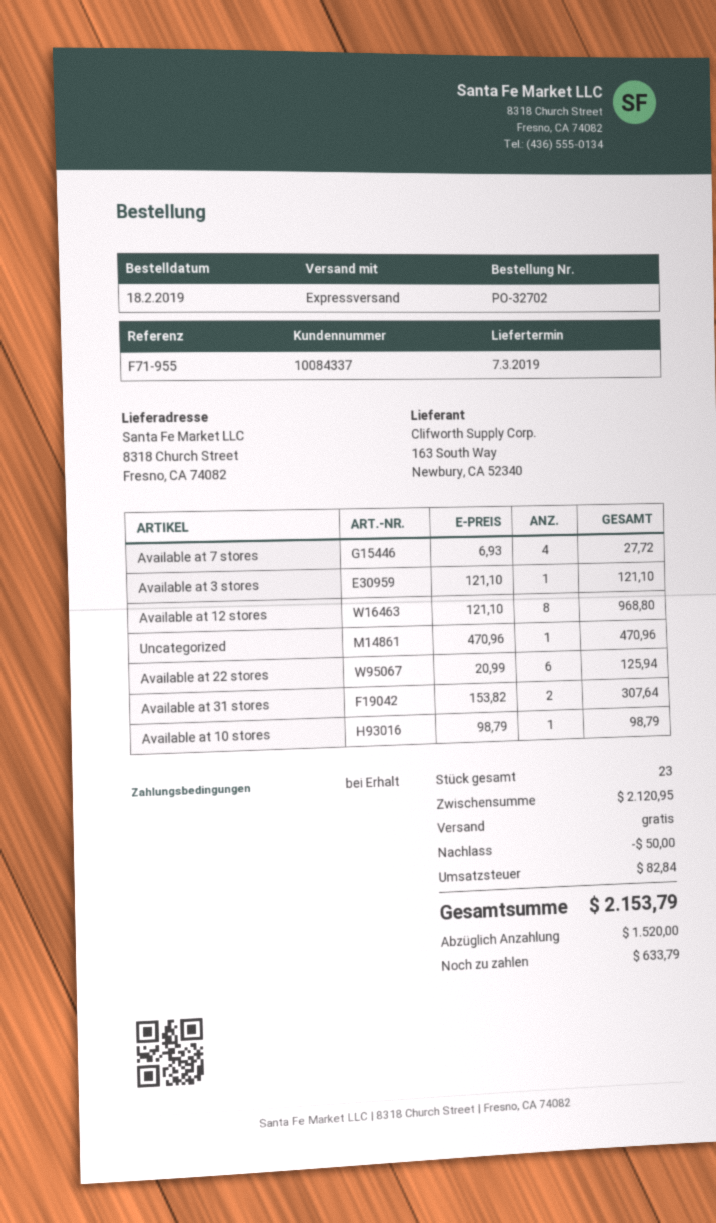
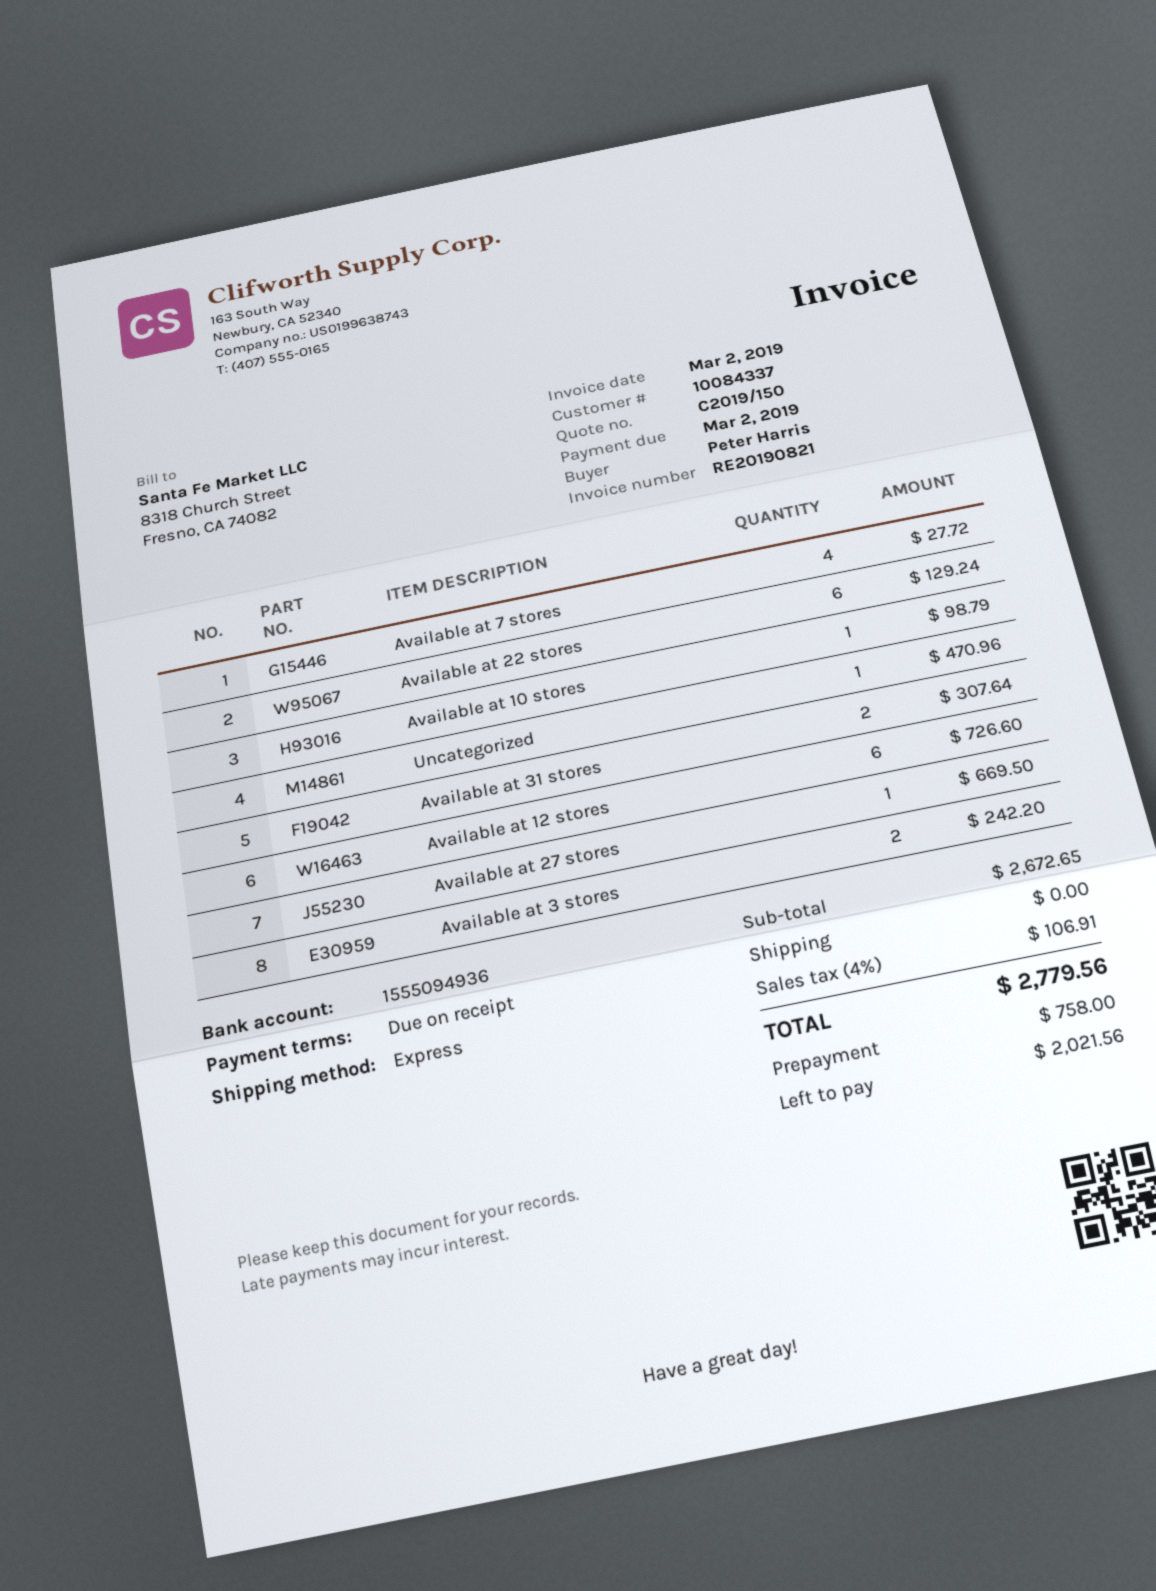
Available at 3 stores: 1 for 121.10 -> 2 for 242.20
Available at 12 stores: 8 for 968.80 -> 6 for 726.60
Available at 22 stores: 6 for 125.94 -> 6 for 129.24
Available at 27 stores: none -> 1 for 669.50
subtotal: 2120.95 -> 2672.65
discount: 50.00 -> none
tax: 82.84 -> 106.91
total: 2153.79 -> 2779.56
deposit: 1520.00 -> 758.00
balance: 633.79 -> 2021.56

